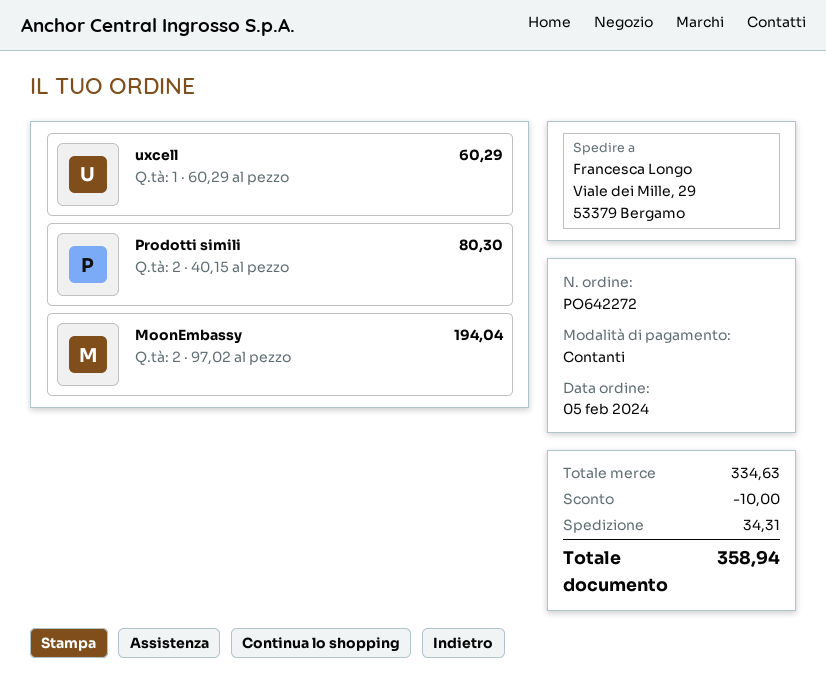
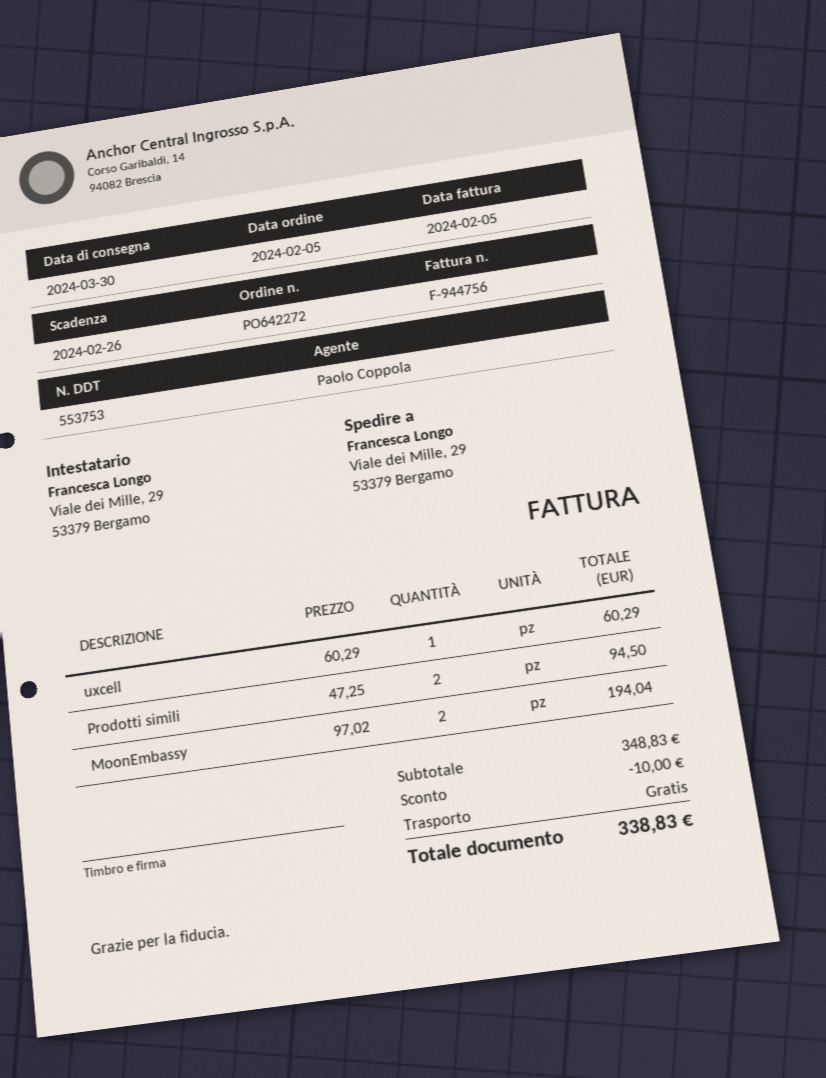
Prodotti simili: 2 x 40.15 = 80.30 -> 2 x 47.25 = 94.50
subtotal: 334.63 -> 348.83
shipping: 34.31 -> 0.00
total: 358.94 -> 338.83

